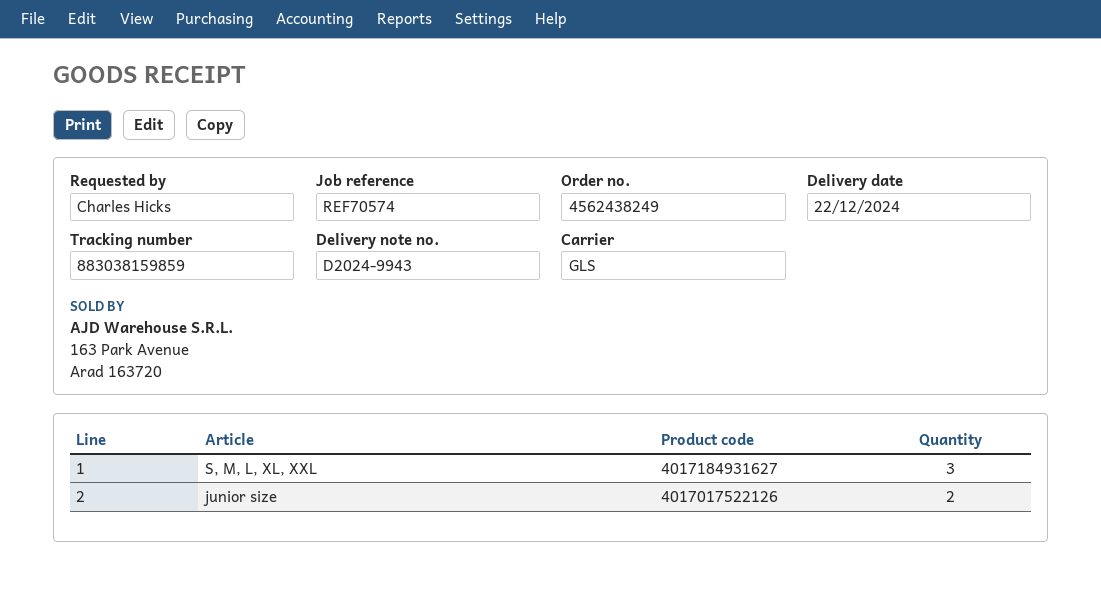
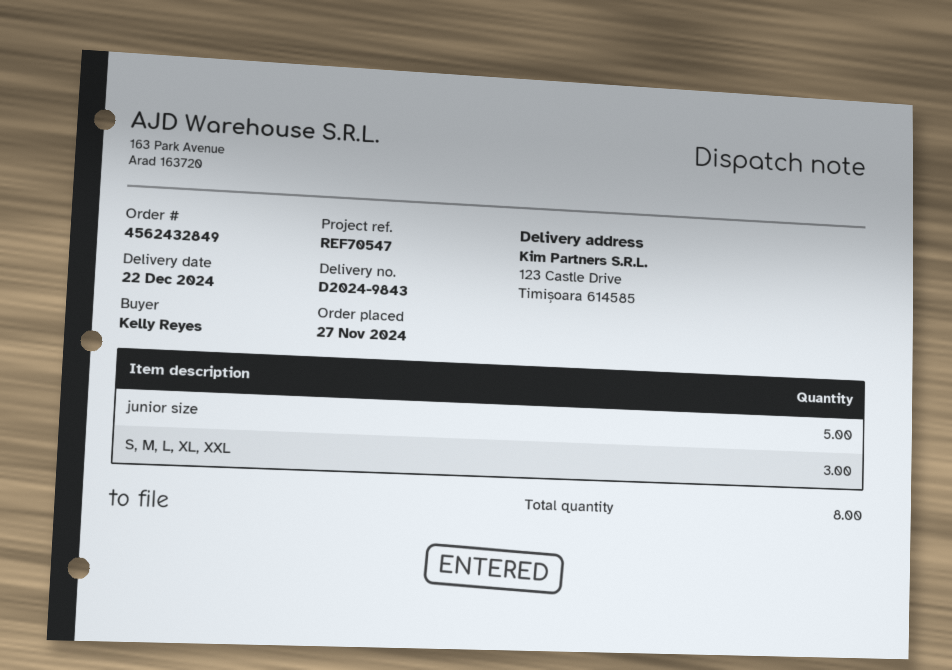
order number: 4562438249 -> 4562432849
delivery note number: D2024-9943 -> D2024-9843
reference: REF70574 -> REF70547
ordered by: Charles Hicks -> Kelly Reyes
junior size: 2 -> 5

